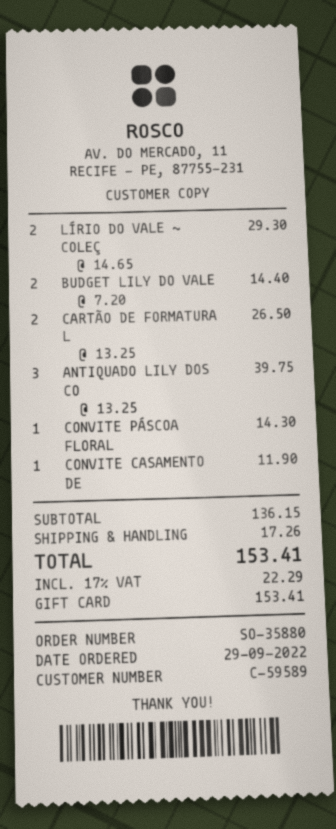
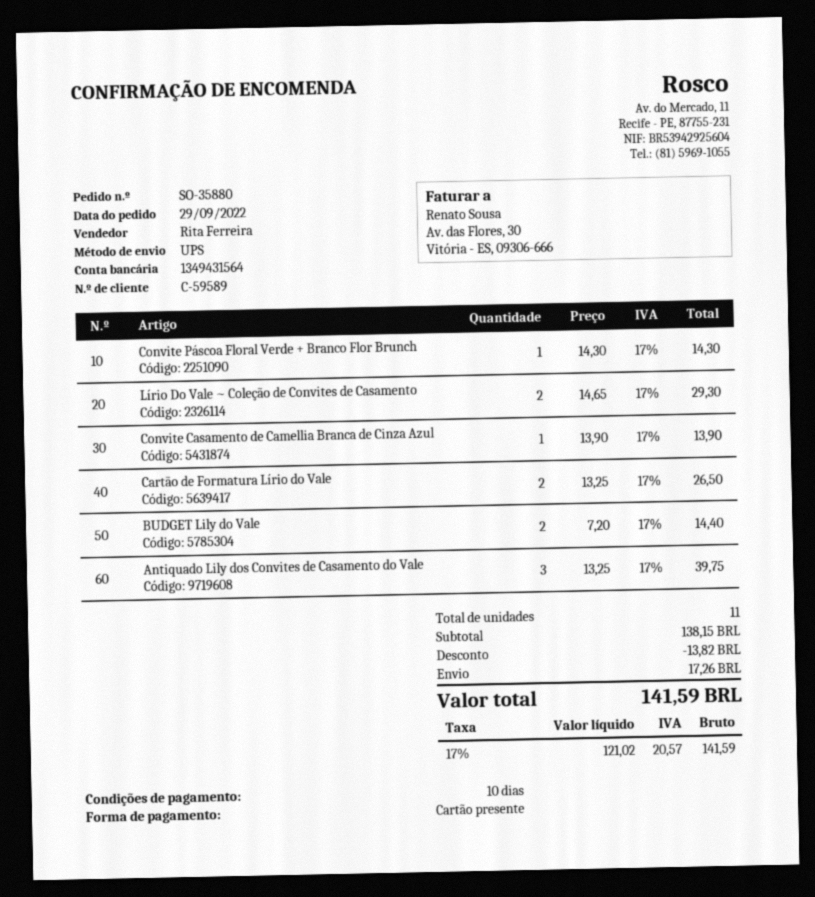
CONVITE CASAMENTO DE: 1 x 11.90 = 11.90 -> 1 x 13.90 = 13.90
subtotal: 136.15 -> 138.15
discount: none -> 13.82
tax: 17% = 22.29 -> 17% = 20.57
total: 153.41 -> 141.59

